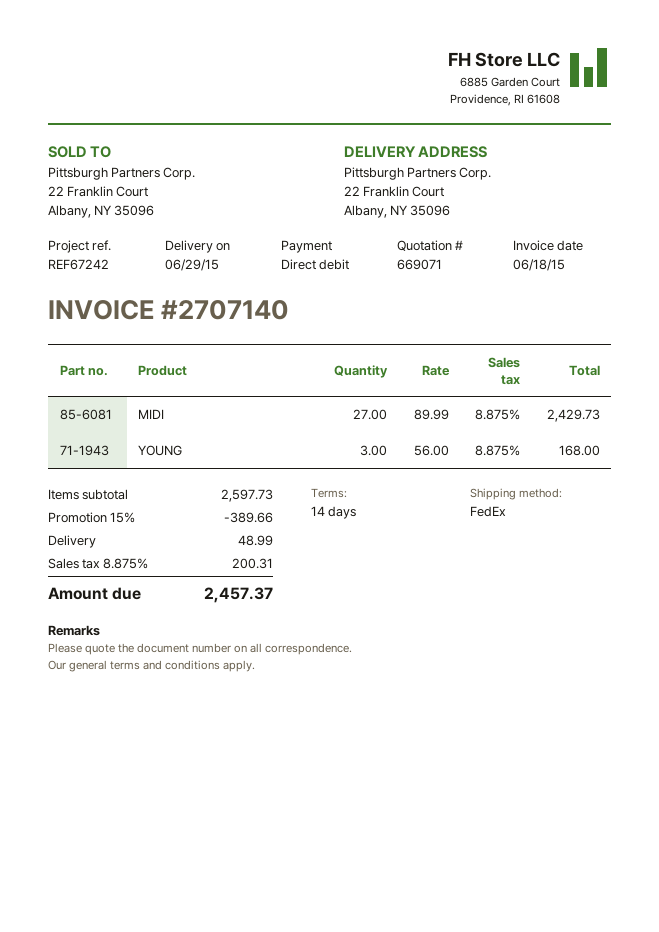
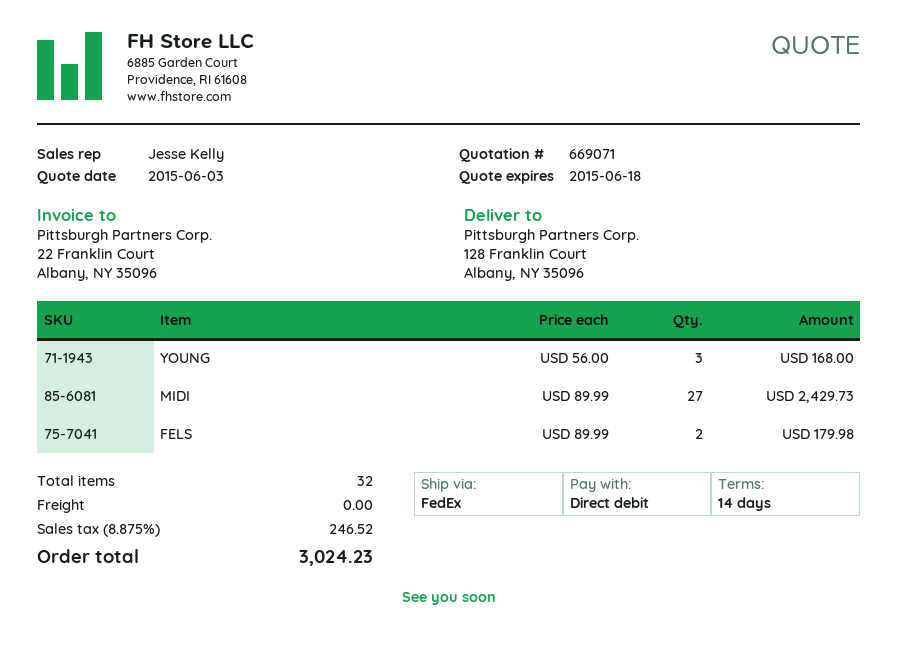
ship to: 22 Franklin Court, Albany, NY 35096 -> 128 Franklin Court, Albany, NY 35096
FELS: none -> 2 x 89.99 = 179.98
discount: 15% = 389.66 -> none
shipping: 48.99 -> 0.00
tax: 8.875% = 200.31 -> 8.875% = 246.52
total: 2457.37 -> 3024.23

